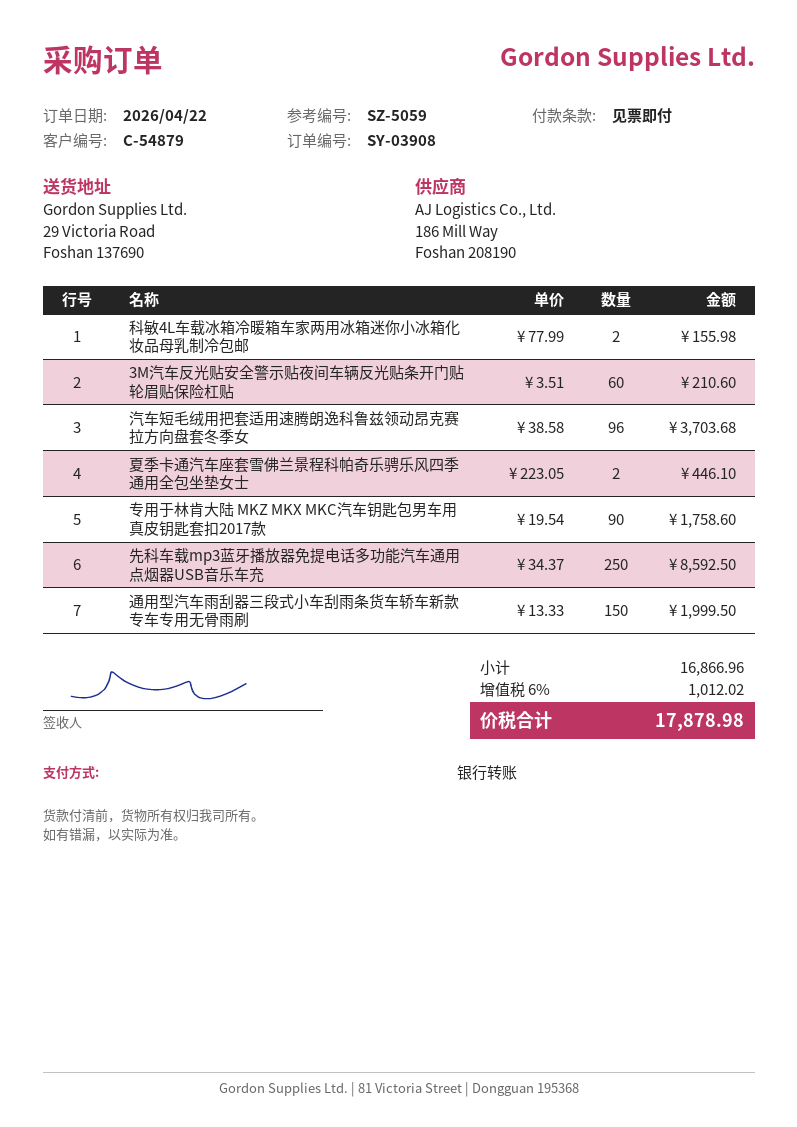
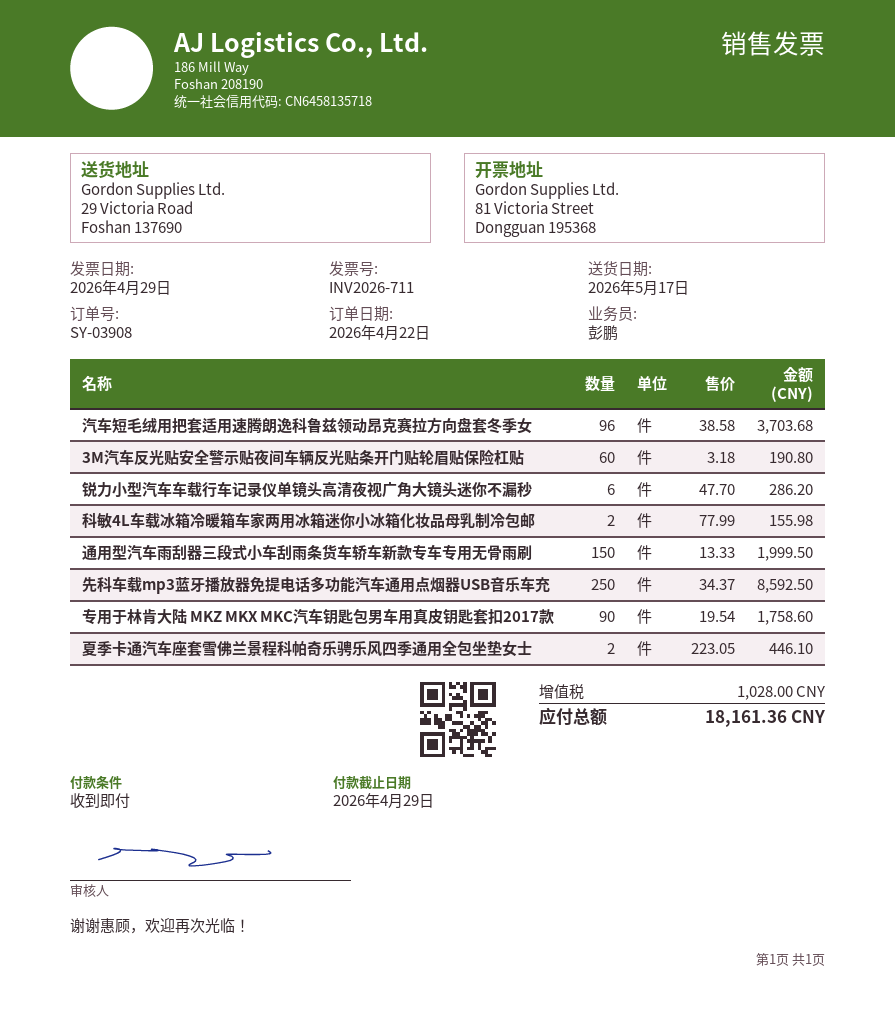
3M汽车反光贴安全警示贴夜间车辆反光贴条开门贴轮眉贴保险杠贴: 60 x 3.51 = 210.60 -> 60 x 3.18 = 190.80
锐力小型汽车车载行车记录仪单镜头高清夜视广角大镜头迷你不漏秒: none -> 6 x 47.70 = 286.20
tax: 1012.02 -> 1028.00
total: 17878.98 -> 18161.36

